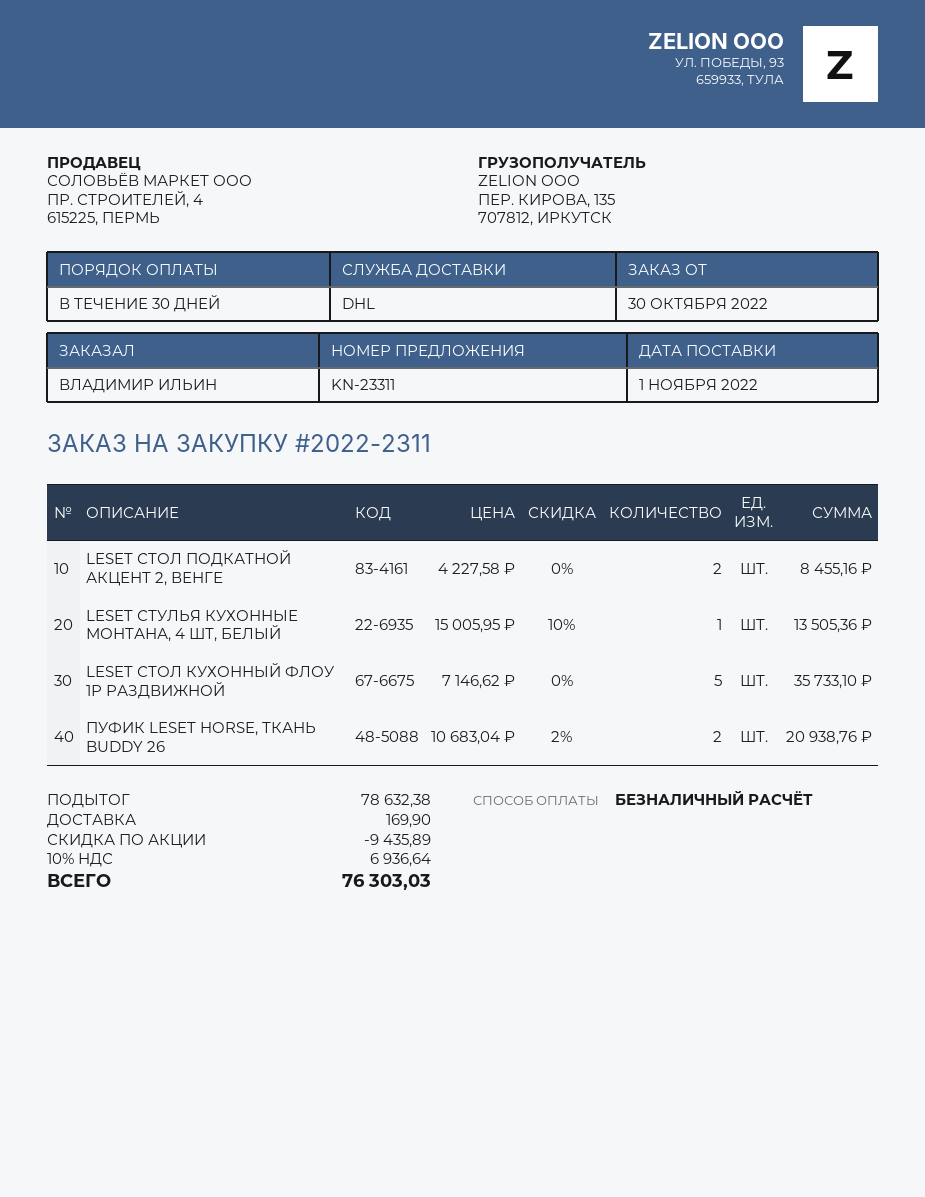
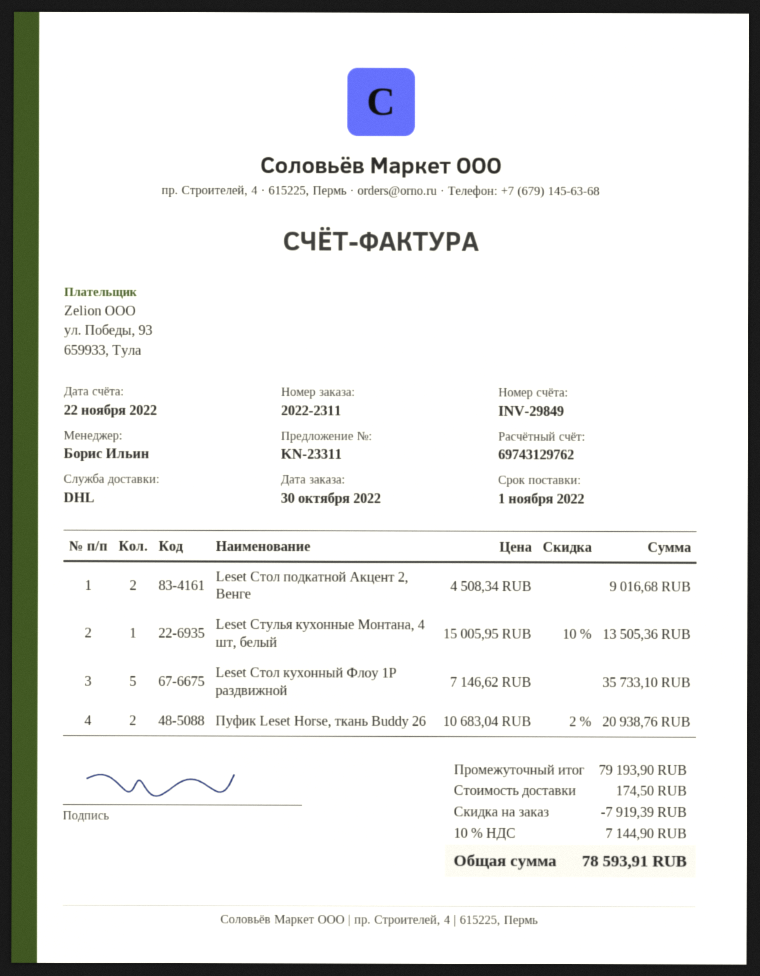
LESET СТОЛ ПОДКАТНОЙ АКЦЕНТ 2, ВЕНГЕ: 2 x 4227.58 = 8455.16 -> 2 x 4508.34 = 9016.68
subtotal: 78632.38 -> 79193.90
discount: 9435.89 -> 7919.39
shipping: 169.90 -> 174.50
tax: 10% = 6936.64 -> 10% = 7144.90
total: 76303.03 -> 78593.91

